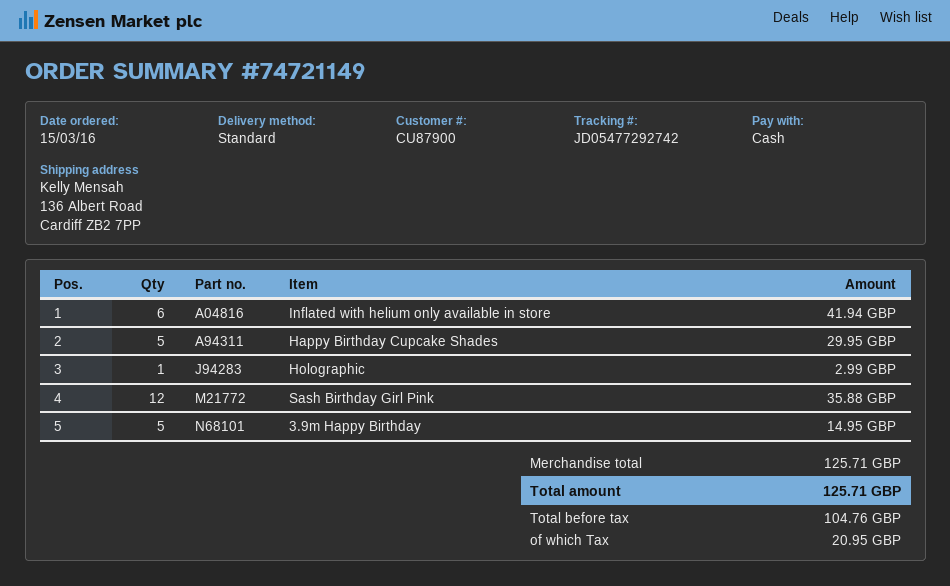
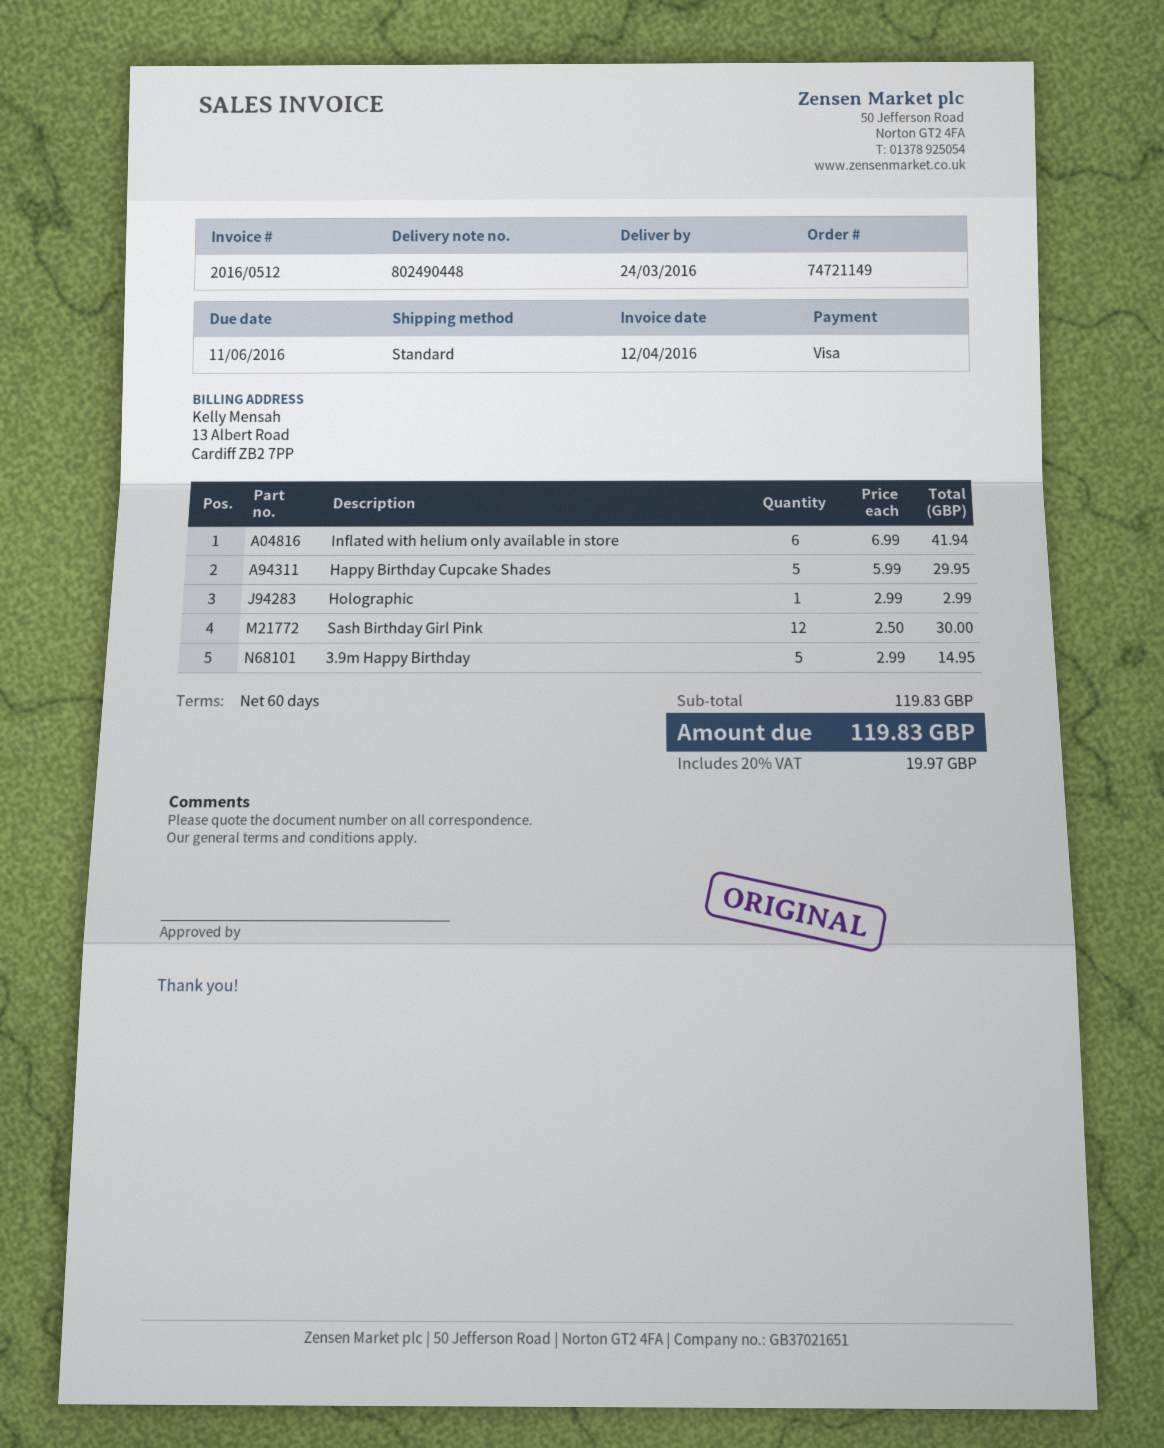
payment method: cash -> Visa
Sash Birthday Girl Pink: 12 for 35.88 -> 12 for 30.00
subtotal: 125.71 -> 119.83
tax: 20.95 -> 19.97
total: 125.71 -> 119.83

